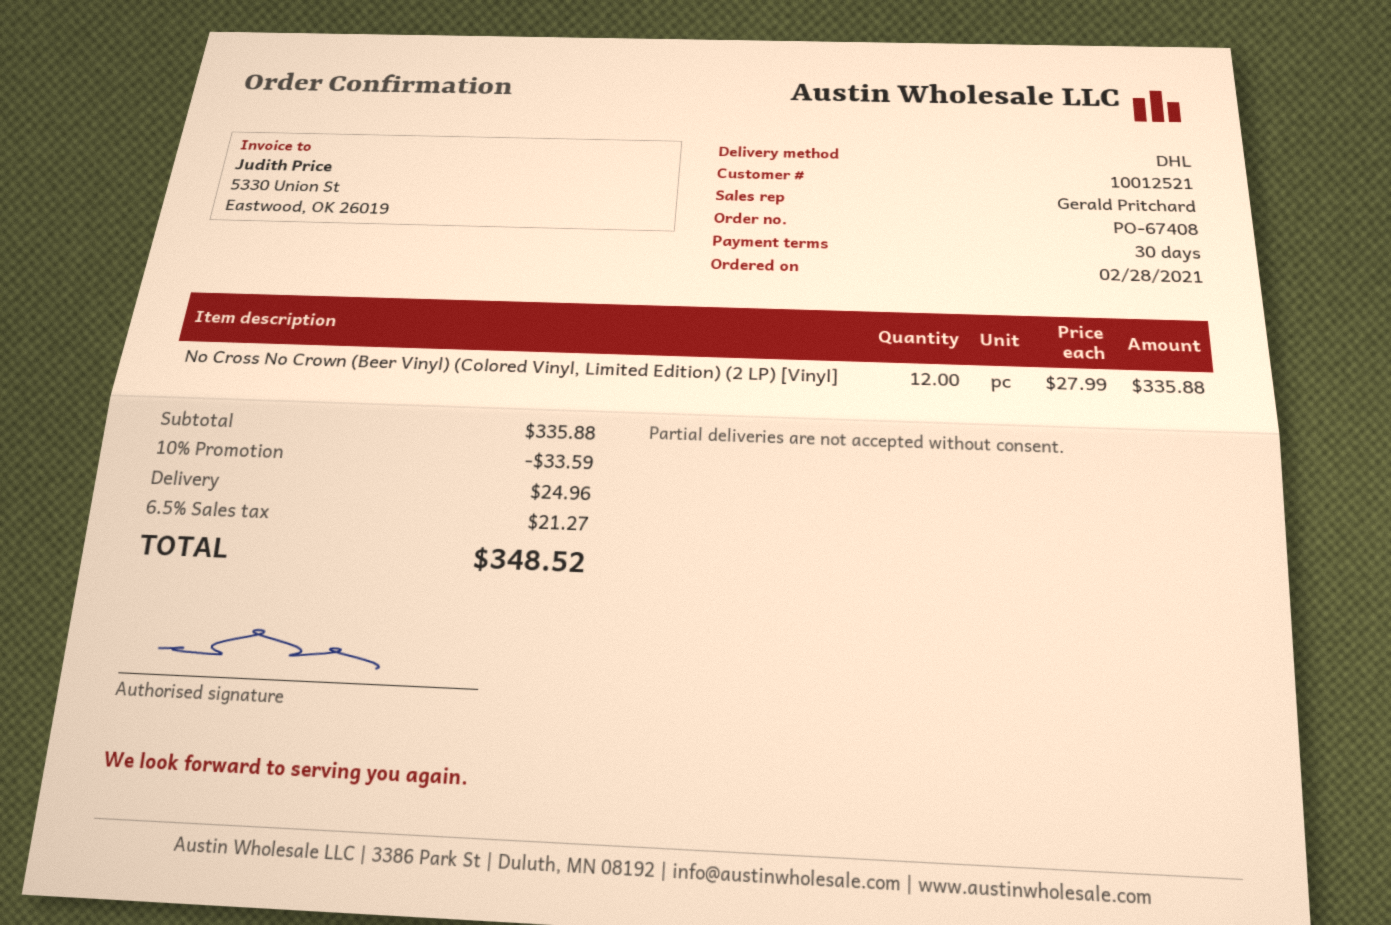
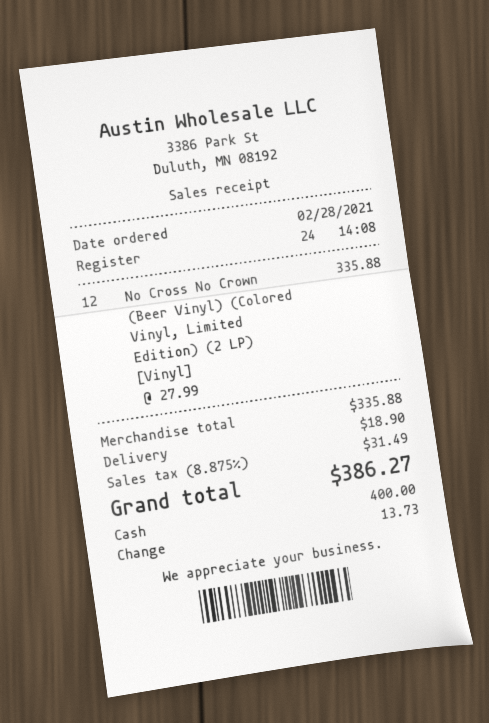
discount: 10% = 33.59 -> none
shipping: 24.96 -> 18.90
tax: 6.5% = 21.27 -> 8.875% = 31.49
total: 348.52 -> 386.27

